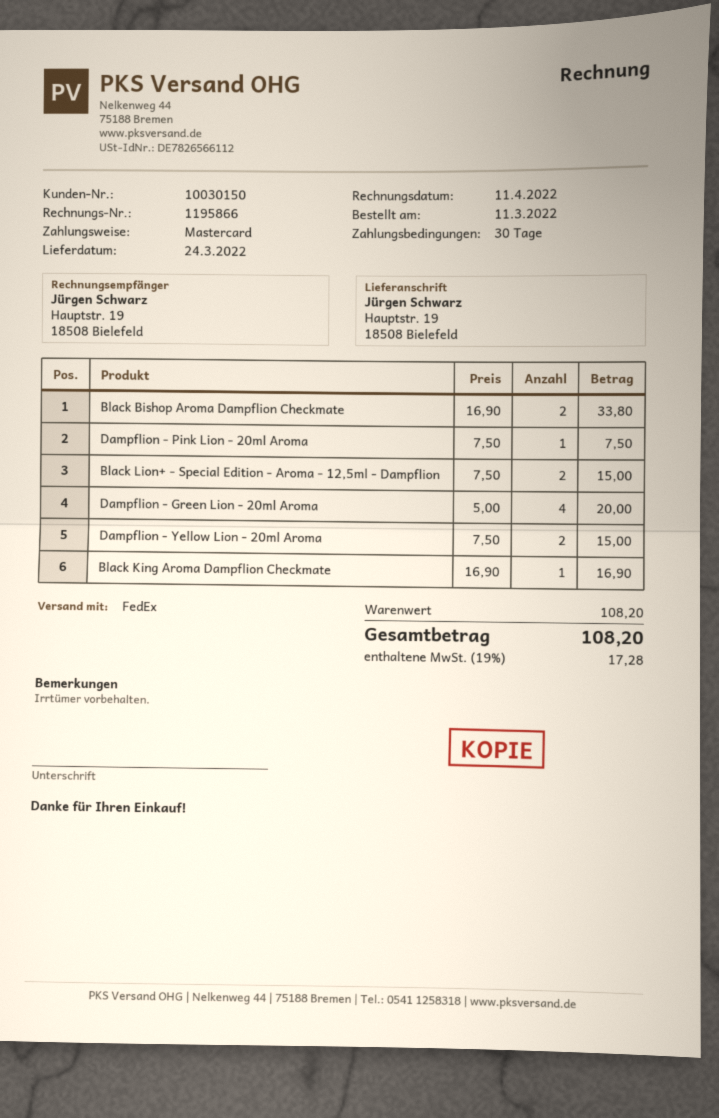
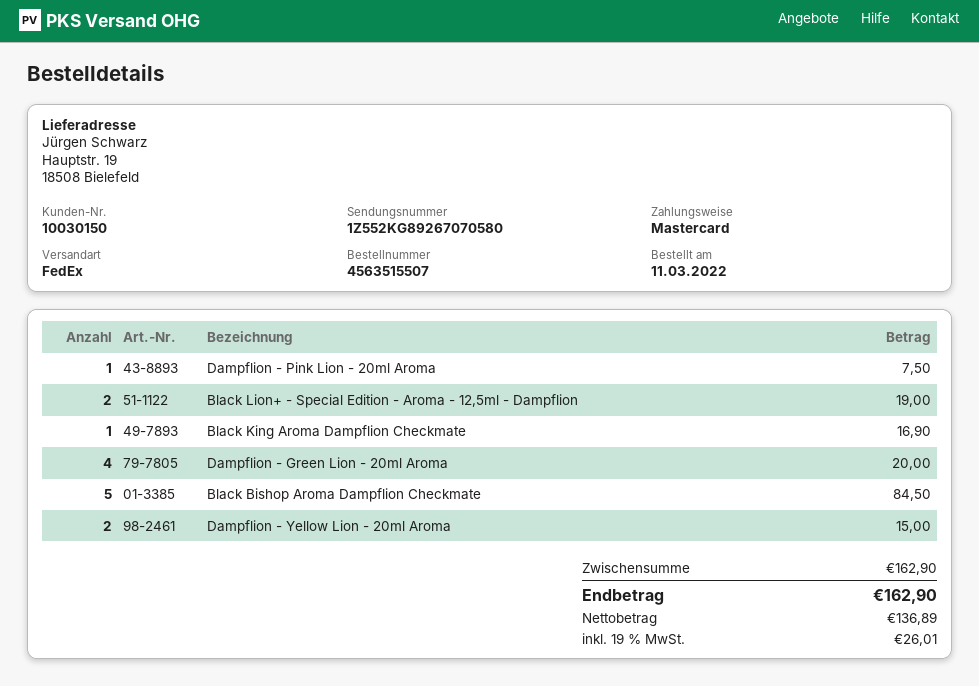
Black Bishop Aroma Dampflion Checkmate: 2 for 33.80 -> 5 for 84.50
Black Lion+ - Special Edition - Aroma - 12,5ml - Dampflion: 2 for 15.00 -> 2 for 19.00
subtotal: 108.20 -> 162.90
tax: 19% = 17.28 -> 19% = 26.01
total: 108.20 -> 162.90

